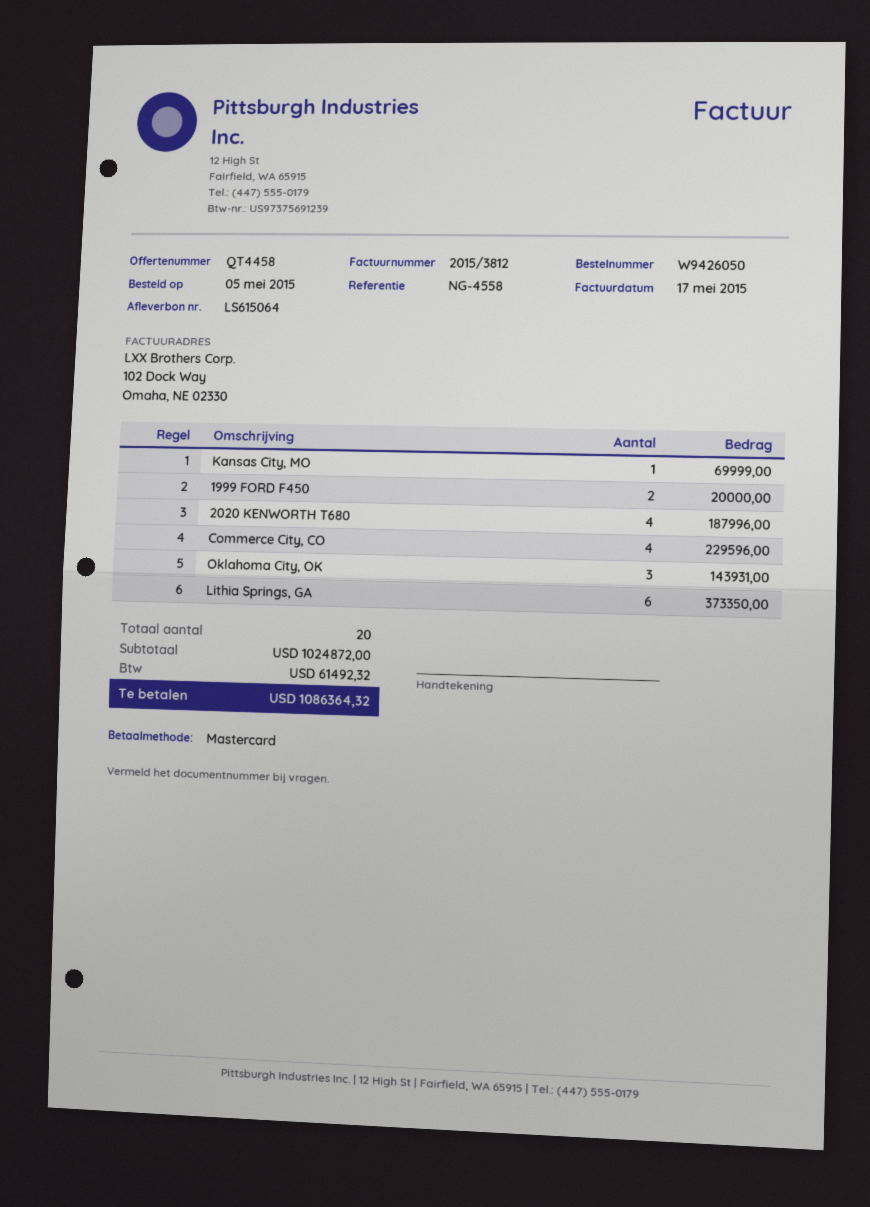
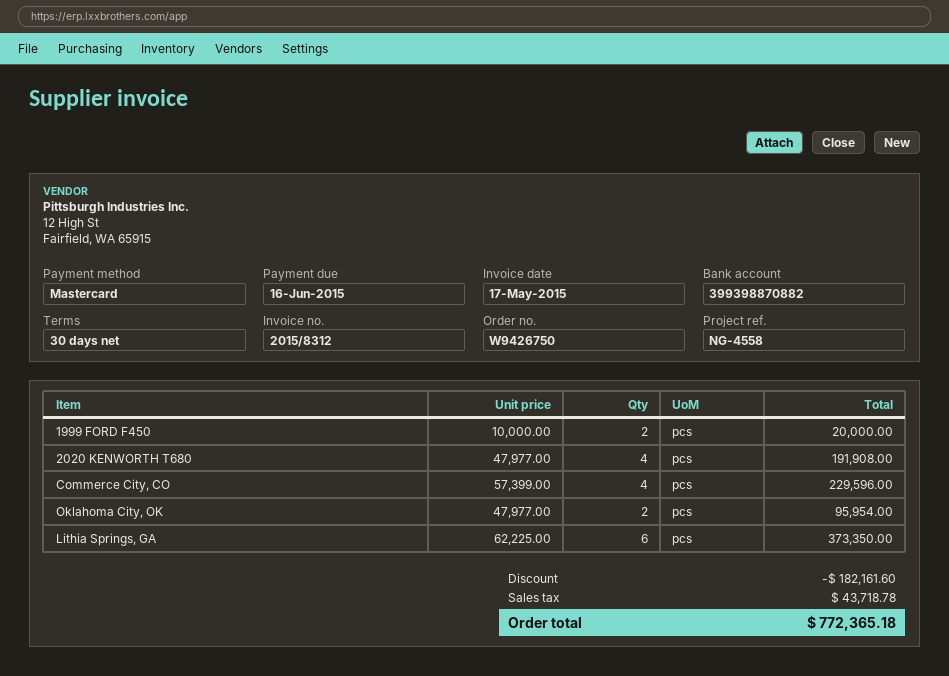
order number: W9426050 -> W9426750
invoice number: 2015/3812 -> 2015/8312
Kansas City, MO: 1 for 69999.00 -> none
2020 KENWORTH T680: 4 for 187996.00 -> 4 for 191908.00
Oklahoma City, OK: 3 for 143931.00 -> 2 for 95954.00
discount: none -> 182161.60
tax: 61492.32 -> 43718.78
total: 1086364.32 -> 772365.18

